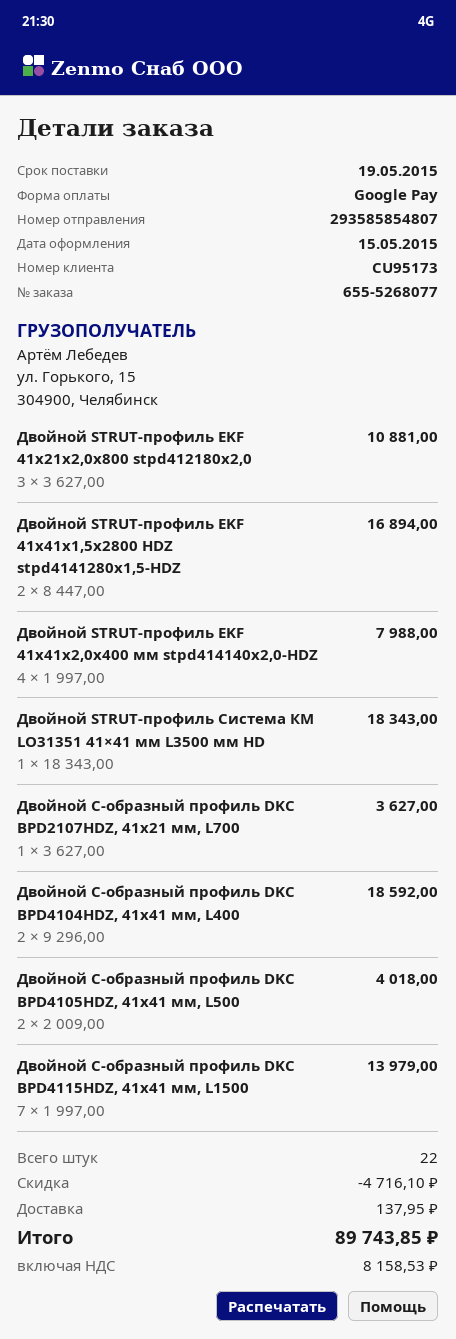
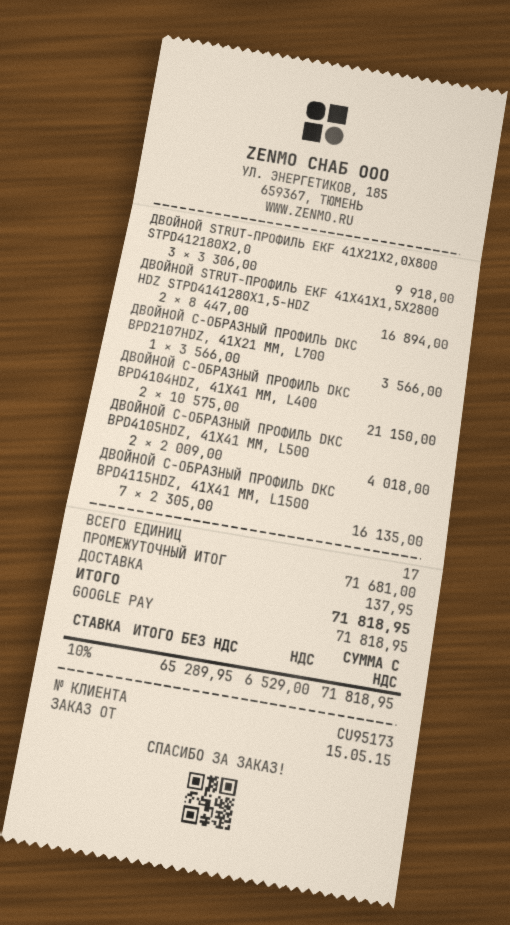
Двойной STRUT-профиль EKF 41х21х2,0х800 stpd412180x2,0: 3 x 3627.00 = 10881.00 -> 3 x 3306.00 = 9918.00
Двойной STRUT-профиль EKF 41х41х2,0х400 мм stpd414140x2,0-HDZ: 4 x 1997.00 = 7988.00 -> none
Двойной STRUT-профиль Система КМ LO31351 41×41 мм L3500 мм HD: 1 x 18343.00 = 18343.00 -> none
Двойной С-образный профиль DKC BPD2107HDZ, 41x21 мм, L700: 1 x 3627.00 = 3627.00 -> 1 x 3566.00 = 3566.00
Двойной С-образный профиль DKC BPD4104HDZ, 41x41 мм, L400: 2 x 9296.00 = 18592.00 -> 2 x 10575.00 = 21150.00
Двойной С-образный профиль DKC BPD4115HDZ, 41x41 мм, L1500: 7 x 1997.00 = 13979.00 -> 7 x 2305.00 = 16135.00
total quantity: 22 -> 17
discount: 4716.10 -> none
tax: 8158.53 -> 6529.00
total: 89743.85 -> 71818.95

